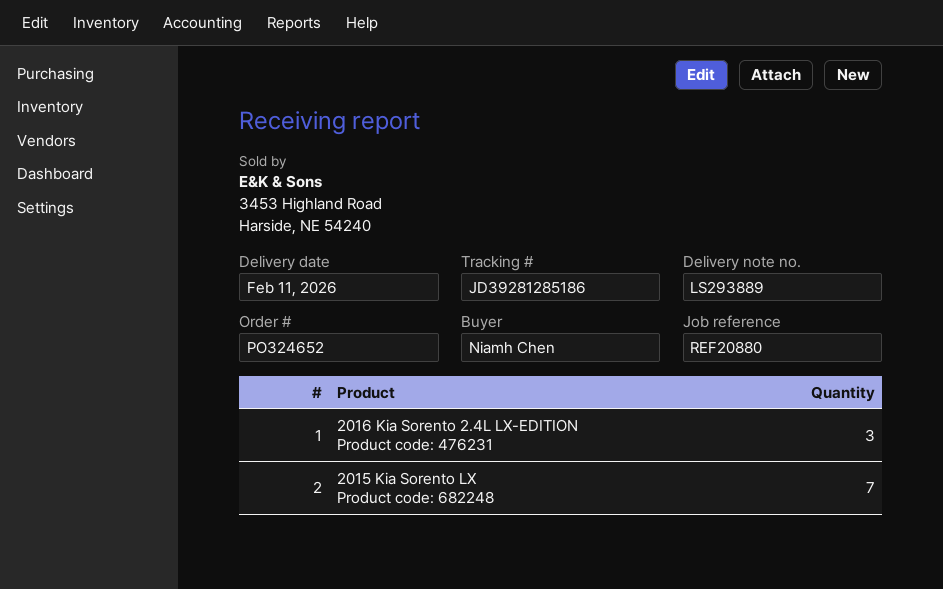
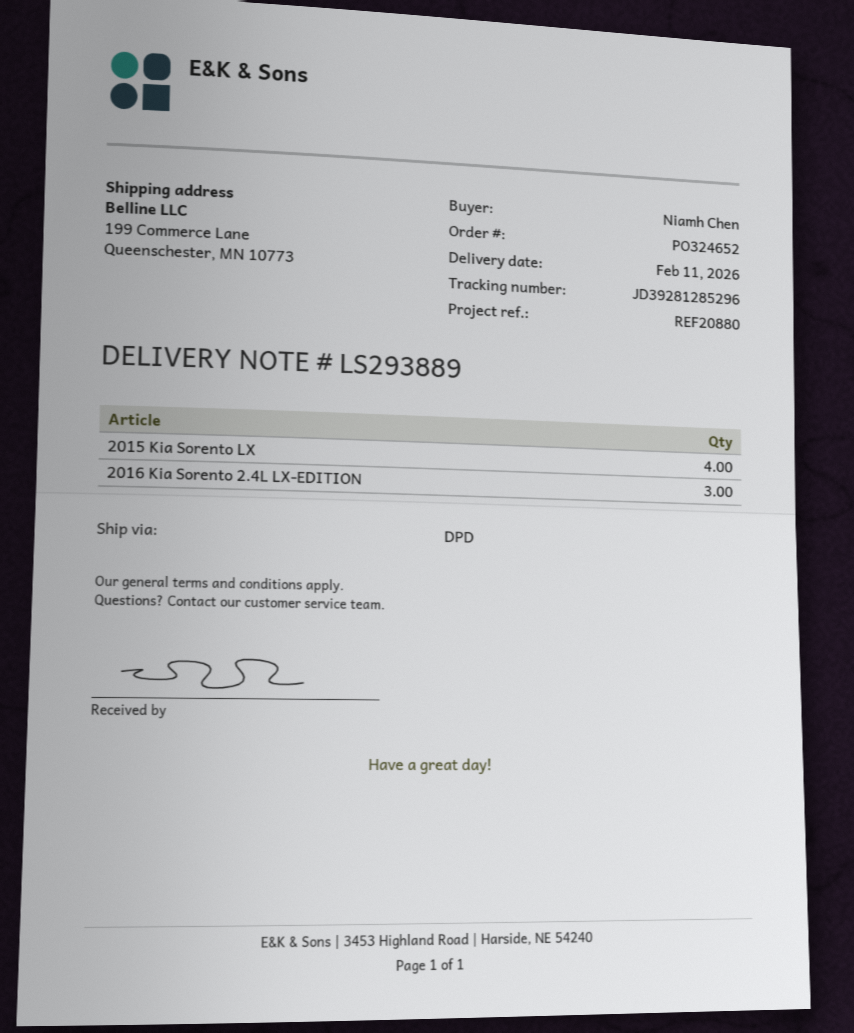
tracking number: JD39281285186 -> JD39281285296
2015 Kia Sorento LX: 7 -> 4

